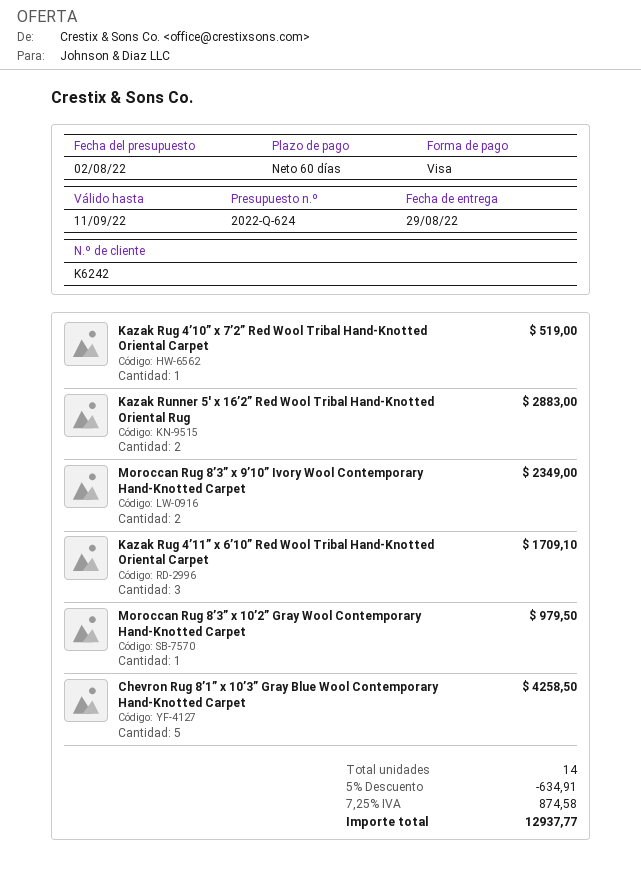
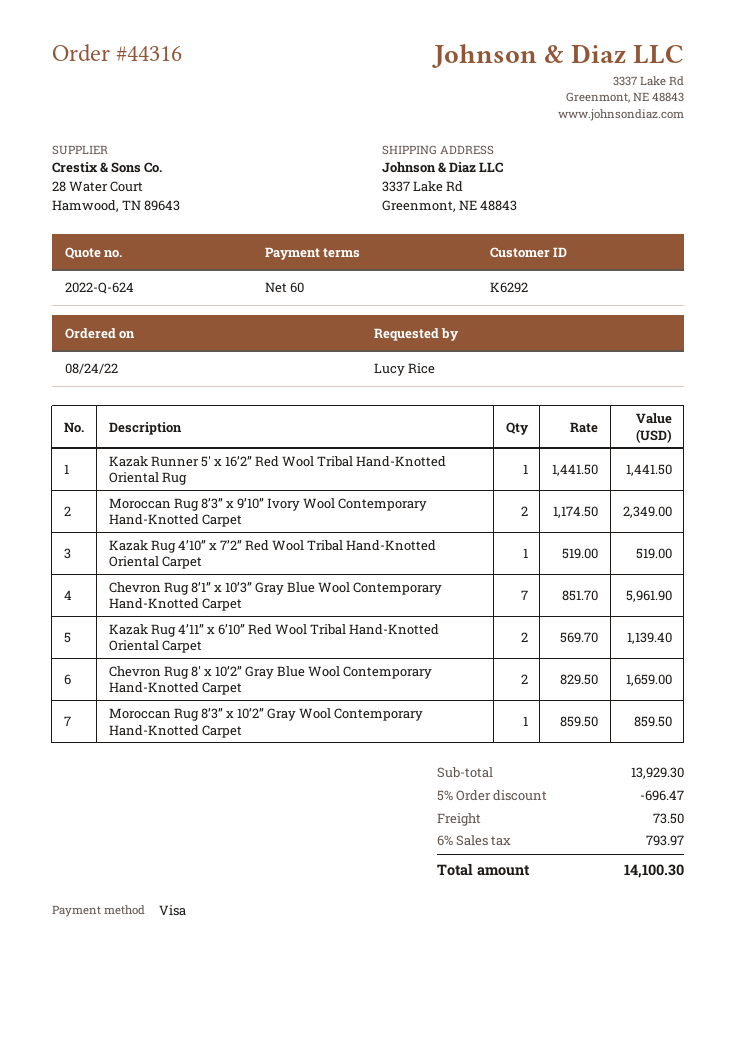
customer number: K6242 -> K6292
Kazak Runner 5′ x 16’2” Red Wool Tribal Hand-Knotted Oriental Rug: 2 for 2883.00 -> 1 for 1441.50
Kazak Rug 4’11” x 6’10” Red Wool Tribal Hand-Knotted Oriental Carpet: 3 for 1709.10 -> 2 for 1139.40
Moroccan Rug 8’3” x 10’2” Gray Wool Contemporary Hand-Knotted Carpet: 1 for 979.50 -> 1 for 859.50
Chevron Rug 8’1” x 10’3” Gray Blue Wool Contemporary Hand-Knotted Carpet: 5 for 4258.50 -> 7 for 5961.90
Chevron Rug 8′ x 10’2” Gray Blue Wool Contemporary Hand-Knotted Carpet: none -> 2 for 1659.00
discount: 5% = 634.91 -> 5% = 696.47
shipping: none -> 73.50
tax: 7.25% = 874.58 -> 6% = 793.97
total: 12937.77 -> 14100.30

